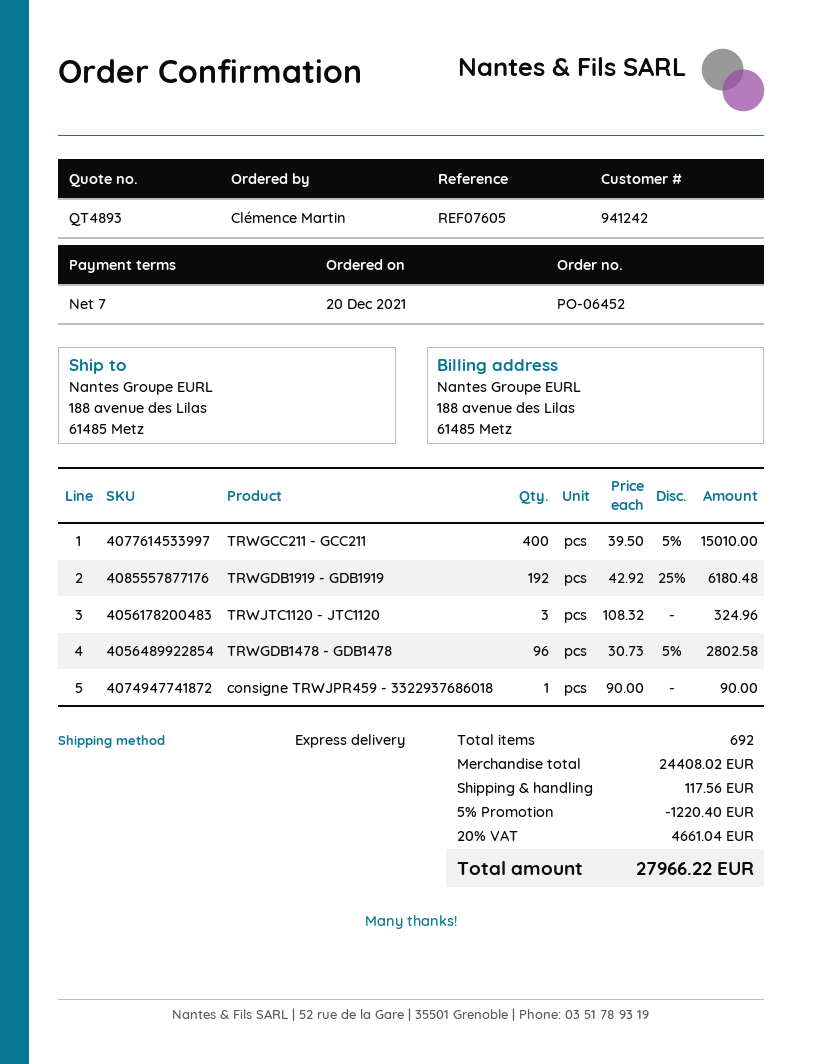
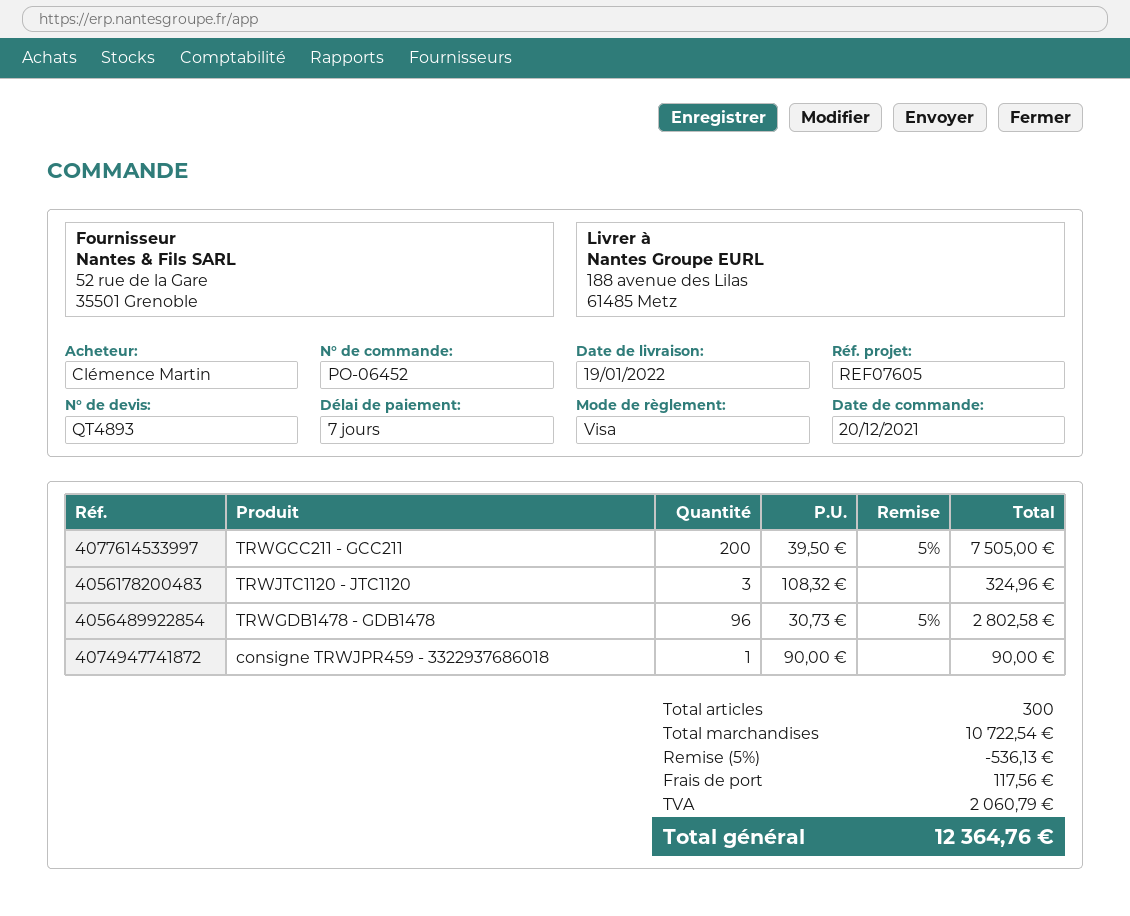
TRWGCC211 - GCC211: 400 x 39.50 - 5% = 15010.00 -> 200 x 39.50 - 5% = 7505.00
TRWGDB1919 - GDB1919: 192 x 42.92 - 25% = 6180.48 -> none
total quantity: 692 -> 300
subtotal: 24408.02 -> 10722.54
discount: 5% = 1220.40 -> 5% = 536.13
tax: 4661.04 -> 2060.79
total: 27966.22 -> 12364.76

